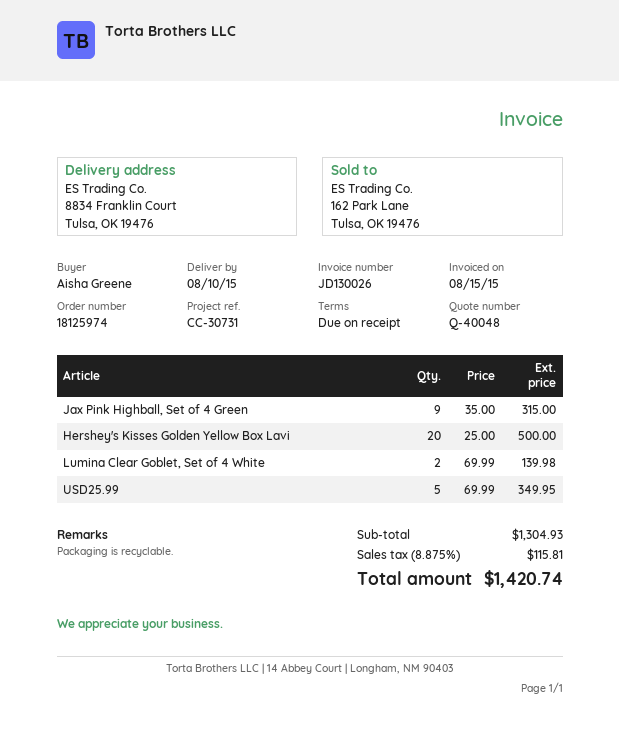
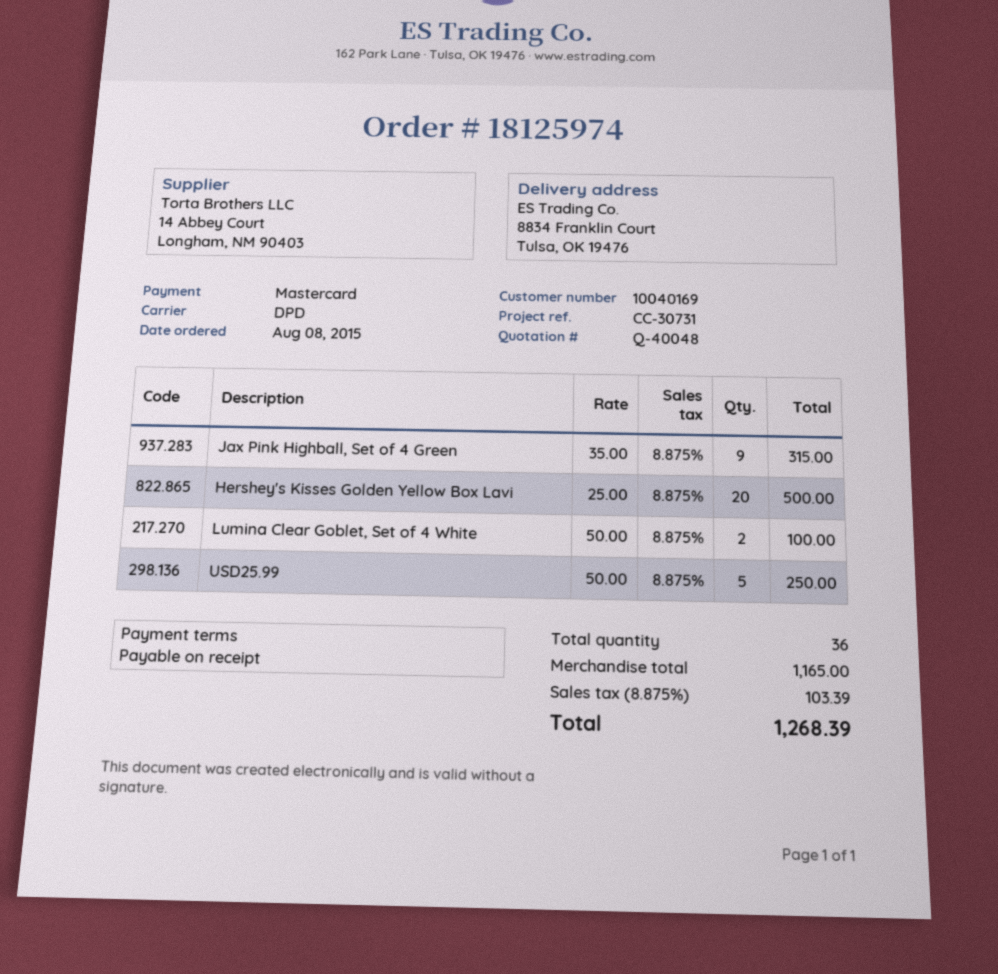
Lumina Clear Goblet, Set of 4 White: 2 x 69.99 = 139.98 -> 2 x 50.00 = 100.00
USD25.99: 5 x 69.99 = 349.95 -> 5 x 50.00 = 250.00
subtotal: 1304.93 -> 1165.00
tax: 8.875% = 115.81 -> 8.875% = 103.39
total: 1420.74 -> 1268.39

